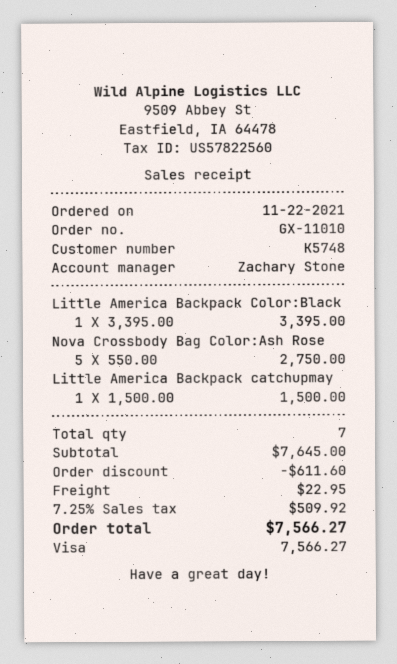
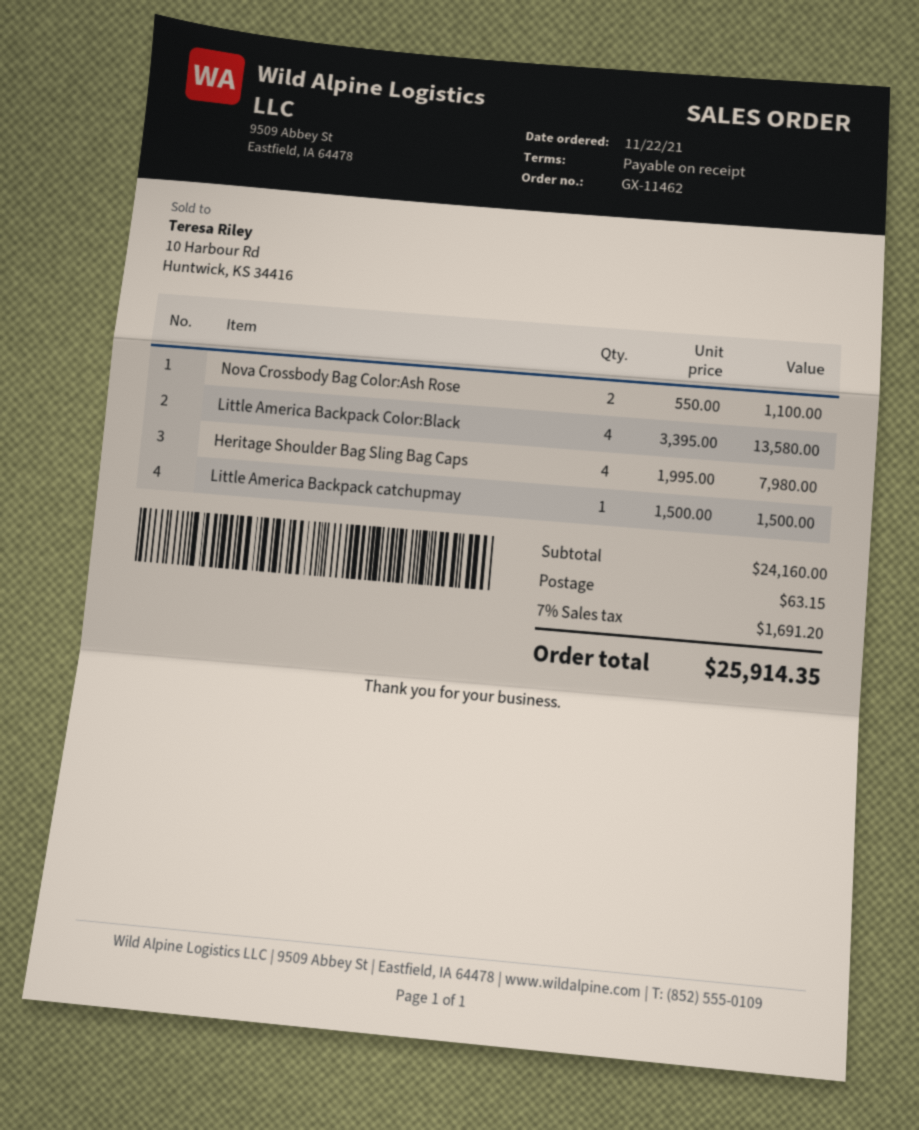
order number: GX-11010 -> GX-11462
Little America Backpack Color:Black: 1 x 3395.00 = 3395.00 -> 4 x 3395.00 = 13580.00
Nova Crossbody Bag Color:Ash Rose: 5 x 550.00 = 2750.00 -> 2 x 550.00 = 1100.00
Heritage Shoulder Bag Sling Bag Caps: none -> 4 x 1995.00 = 7980.00
subtotal: 7645.00 -> 24160.00
discount: 611.60 -> none
shipping: 22.95 -> 63.15
tax: 7.25% = 509.92 -> 7% = 1691.20
total: 7566.27 -> 25914.35

